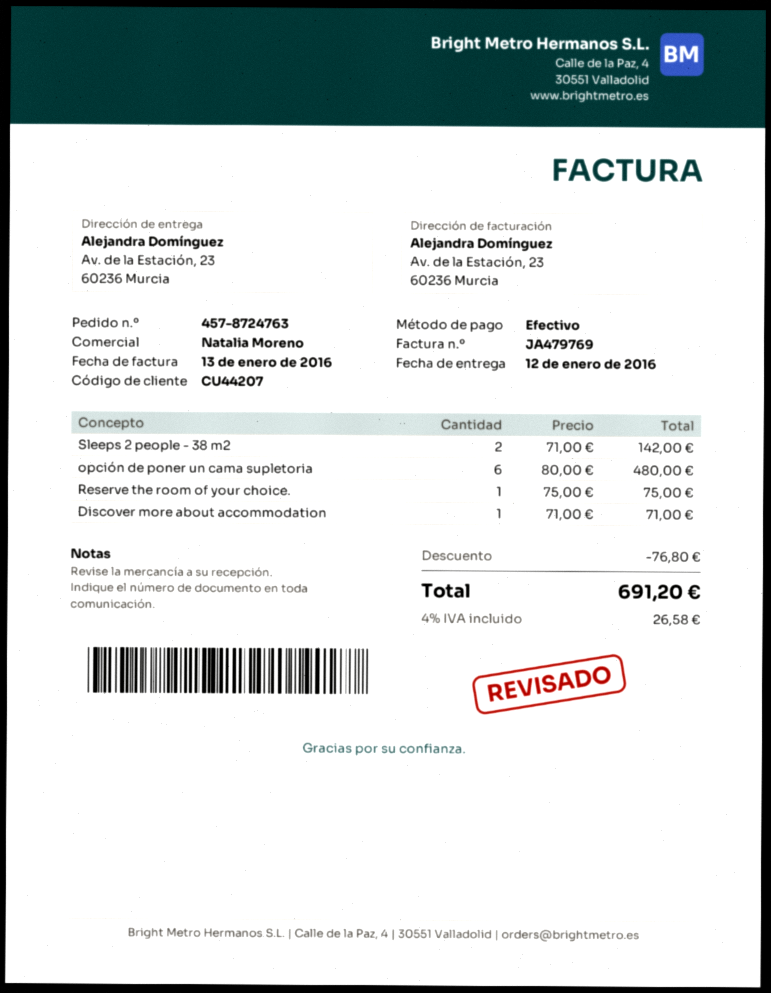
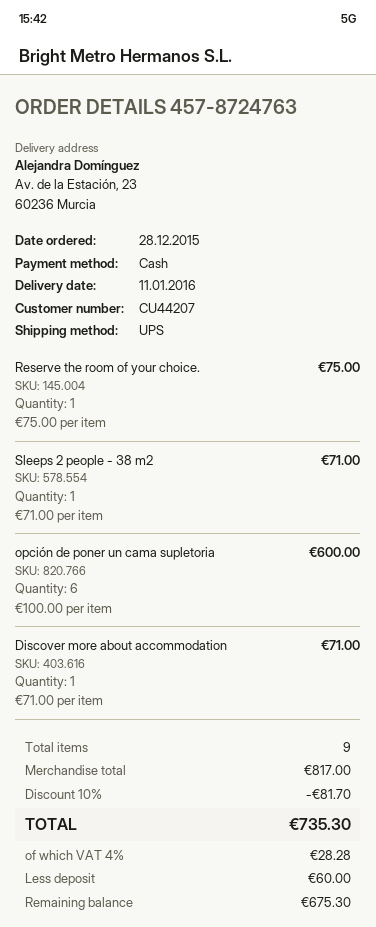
delivery date: 2016-01-12 -> 2016-01-11
Sleeps 2 people - 38 m2: 2 x 71.00 = 142.00 -> 1 x 71.00 = 71.00
opción de poner un cama supletoria: 6 x 80.00 = 480.00 -> 6 x 100.00 = 600.00
discount: 76.80 -> 81.70
tax: 4% = 26.58 -> 4% = 28.28
total: 691.20 -> 735.30

